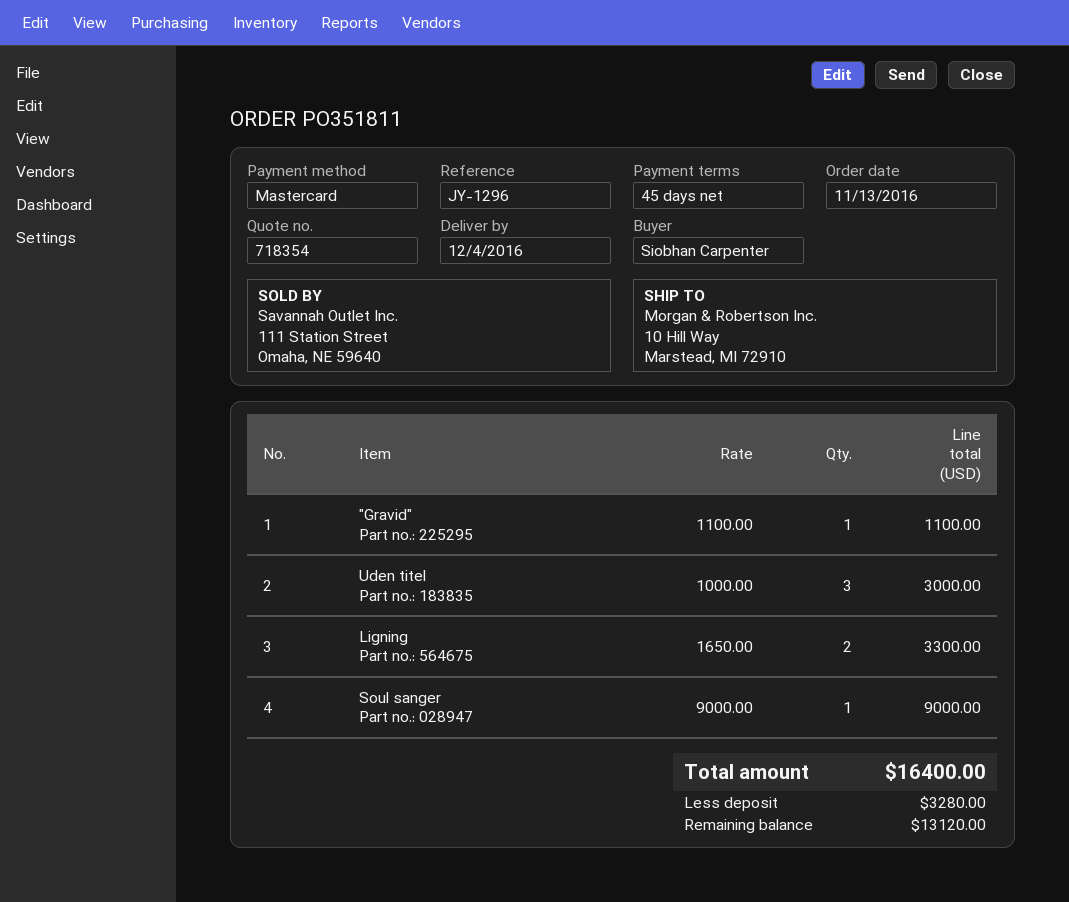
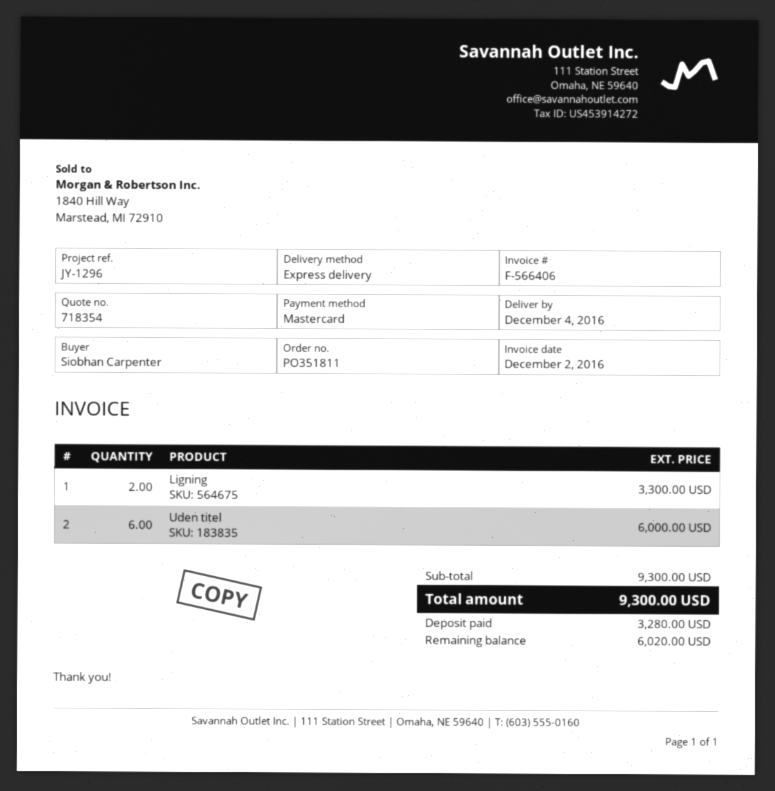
"Gravid": 1 for 1100.00 -> none
Uden titel: 3 for 3000.00 -> 6 for 6000.00
Soul sanger: 1 for 9000.00 -> none
total: 16400.00 -> 9300.00
balance: 13120.00 -> 6020.00

